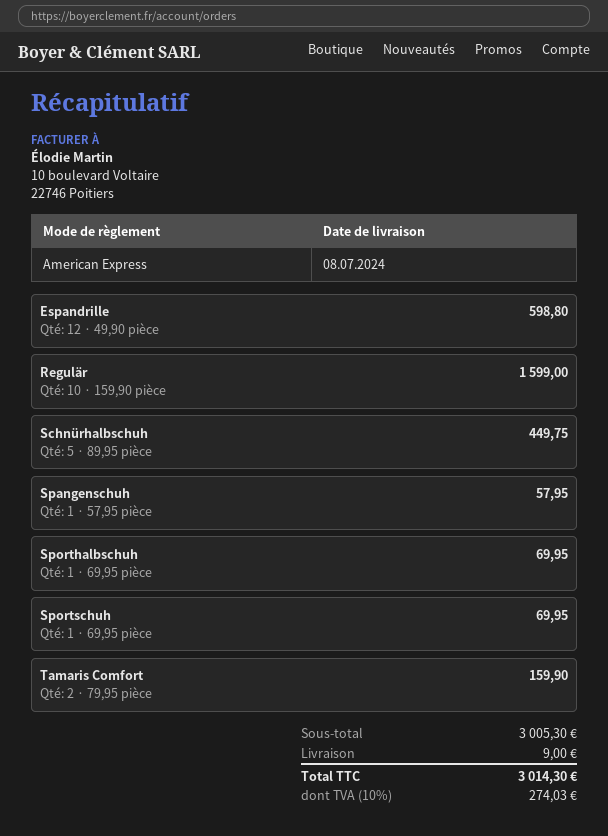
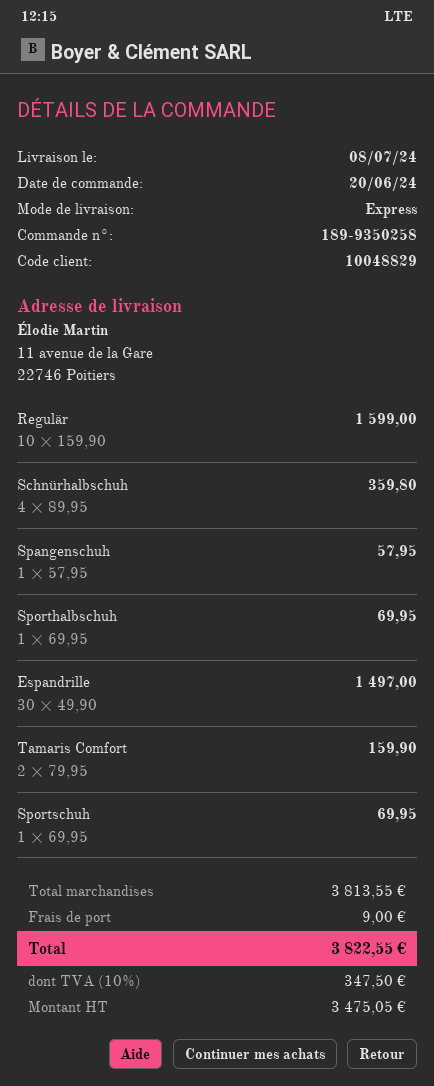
Espandrille: 12 x 49.90 = 598.80 -> 30 x 49.90 = 1497.00
Schnürhalbschuh: 5 x 89.95 = 449.75 -> 4 x 89.95 = 359.80
subtotal: 3005.30 -> 3813.55
tax: 10% = 274.03 -> 10% = 347.50
total: 3014.30 -> 3822.55

